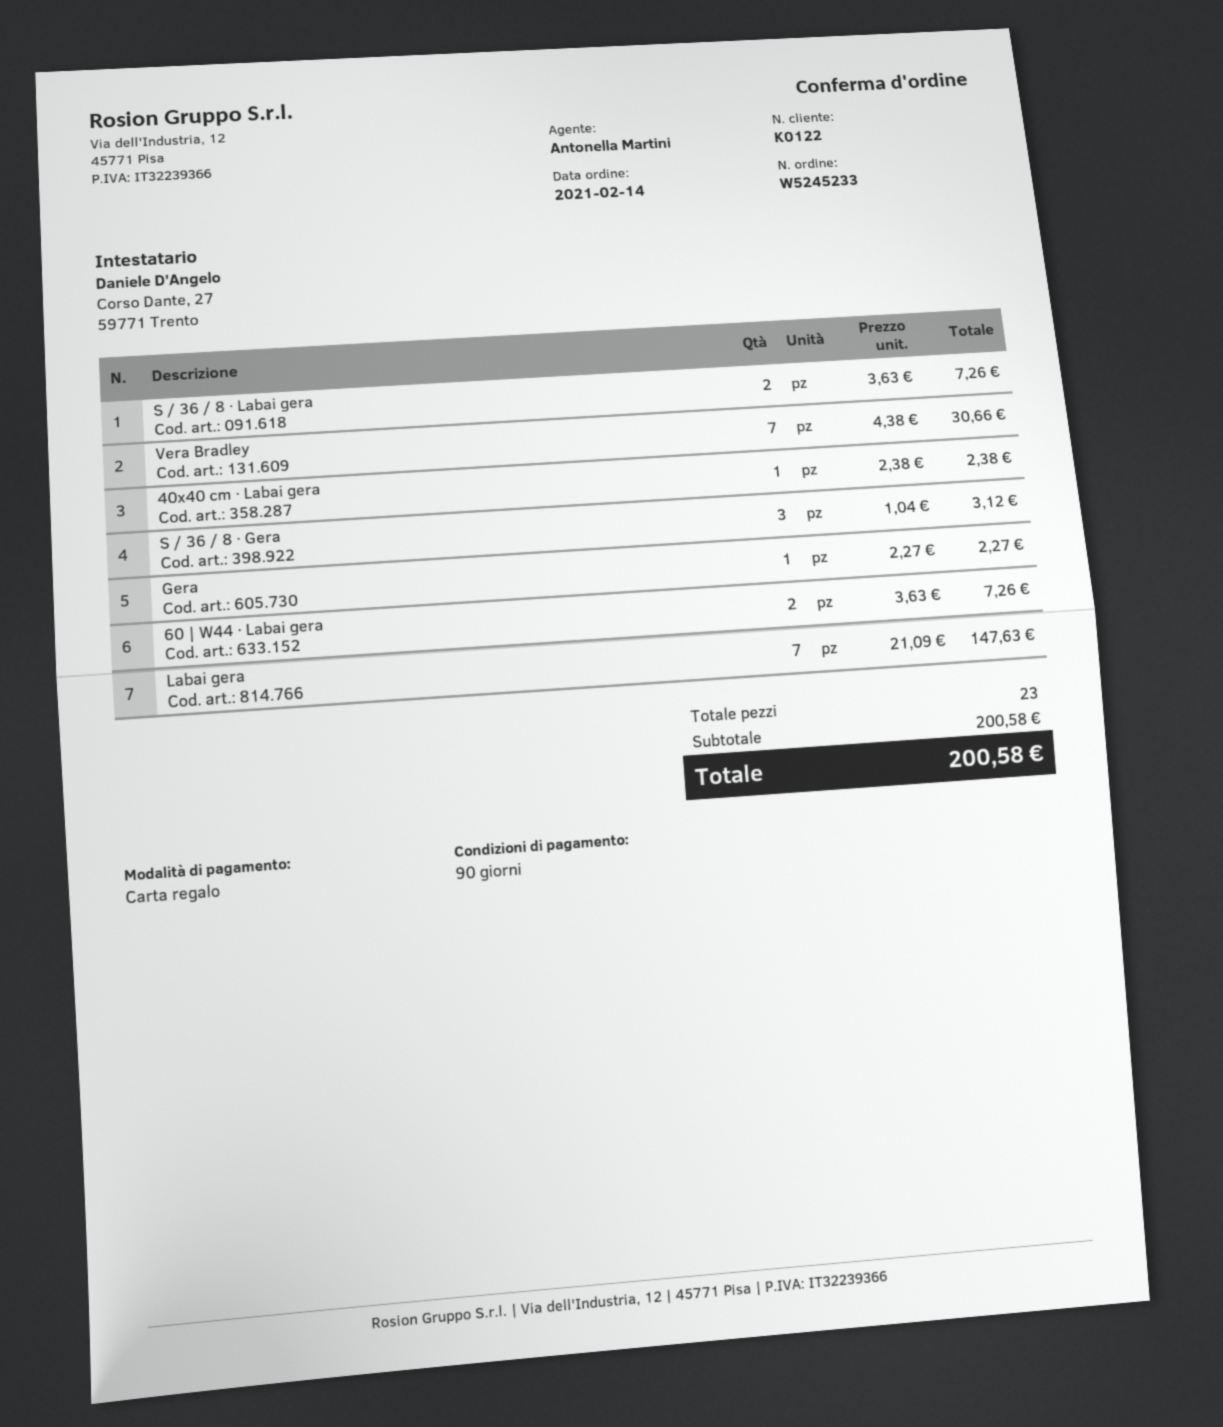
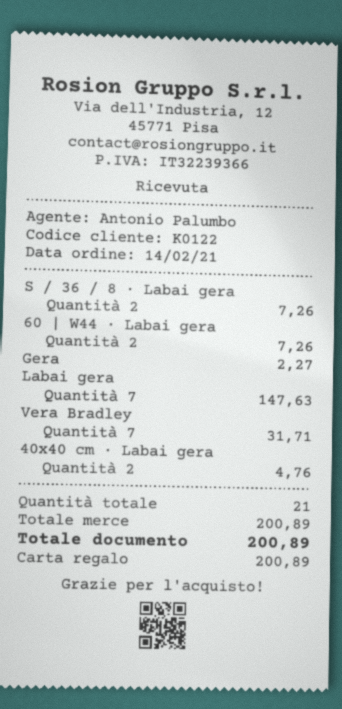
sales rep: Antonella Martini -> Antonio Palumbo
Vera Bradley: 7 for 30.66 -> 7 for 31.71
40x40 cm · Labai gera: 1 for 2.38 -> 2 for 4.76
S / 36 / 8 · Gera: 3 for 3.12 -> none
total quantity: 23 -> 21
subtotal: 200.58 -> 200.89
total: 200.58 -> 200.89

